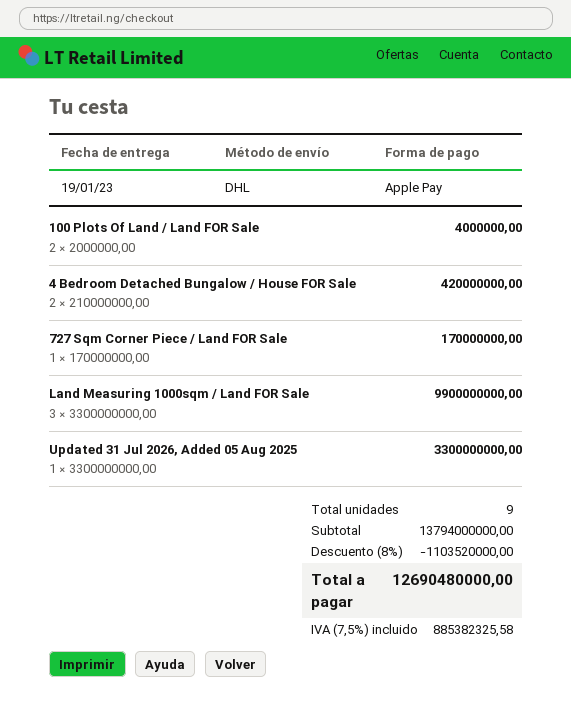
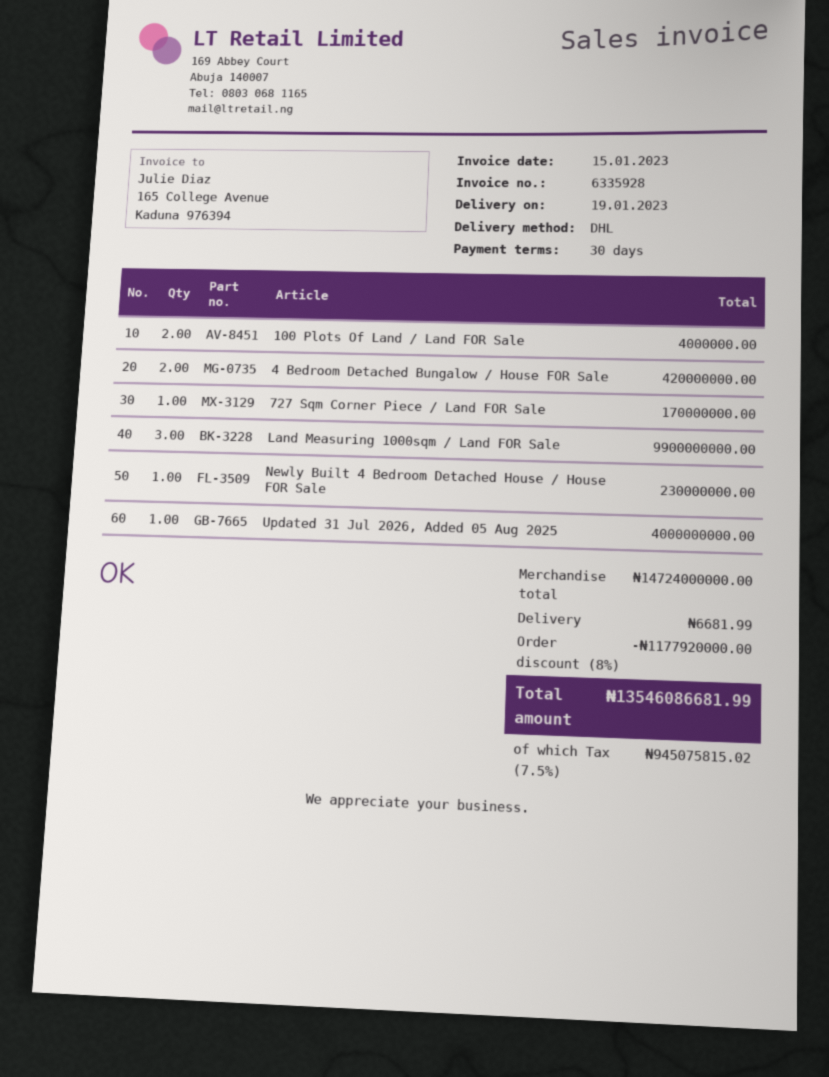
Updated 31 Jul 2026, Added 05 Aug 2025: 1 for 3300000000.00 -> 1 for 4000000000.00
Newly Built 4 Bedroom Detached House / House FOR Sale: none -> 1 for 230000000.00
subtotal: 13794000000.00 -> 14724000000.00
discount: 8% = 1103520000.00 -> 8% = 1177920000.00
shipping: none -> 6681.99
tax: 7.5% = 885382325.58 -> 7.5% = 945075815.02
total: 12690480000.00 -> 13546086681.99

